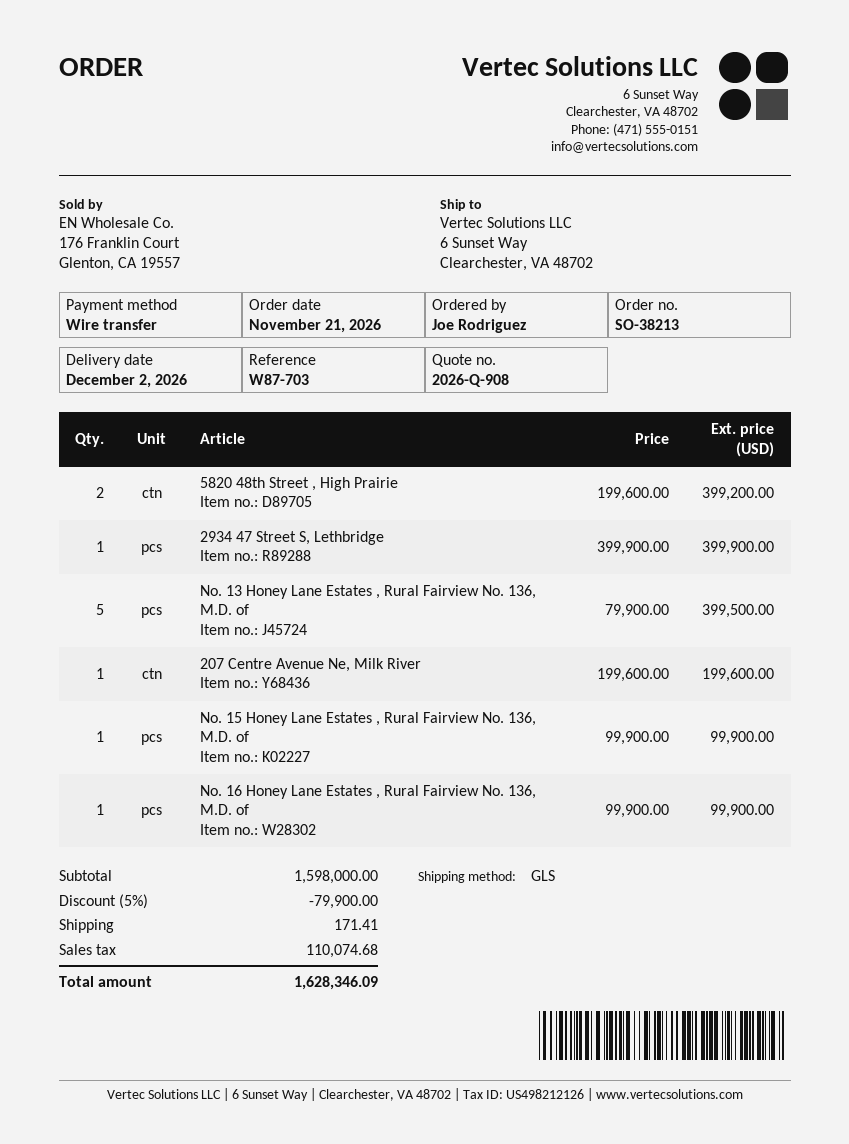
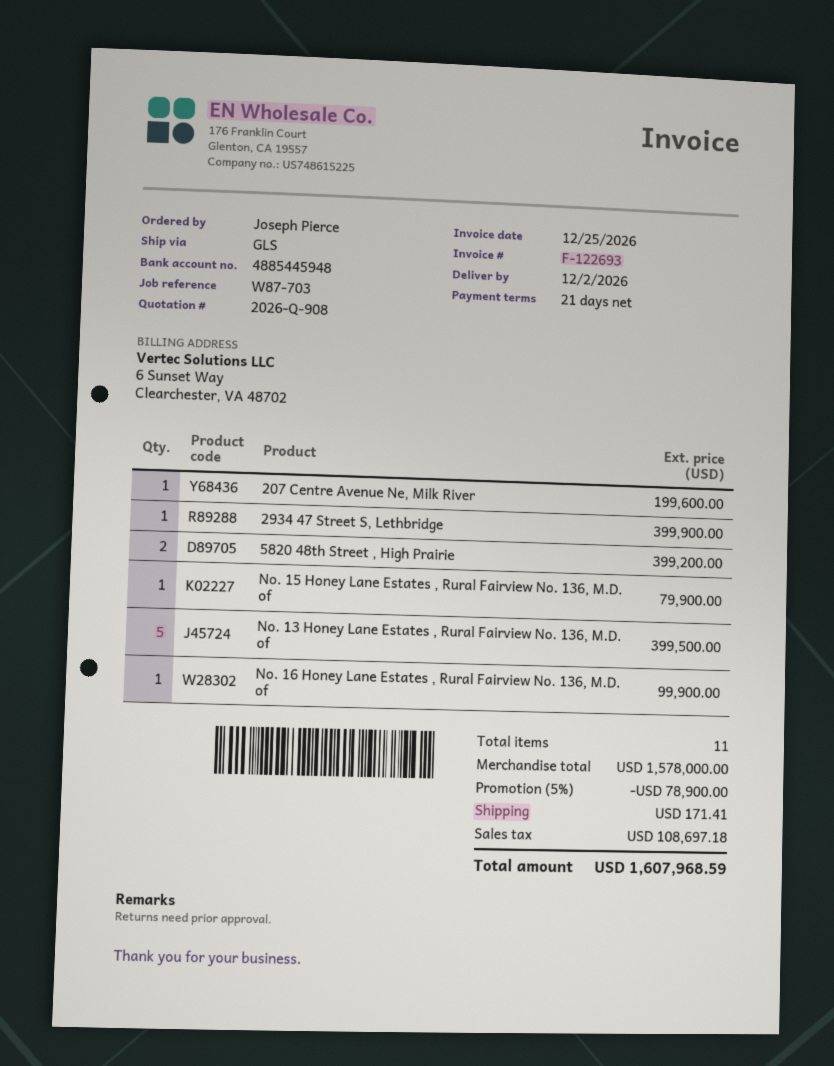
ordered by: Joe Rodriguez -> Joseph Pierce
No. 15 Honey Lane Estates , Rural Fairview No. 136, M.D. of: 1 for 99900.00 -> 1 for 79900.00
subtotal: 1598000.00 -> 1578000.00
discount: 5% = 79900.00 -> 5% = 78900.00
tax: 110074.68 -> 108697.18
total: 1628346.09 -> 1607968.59

